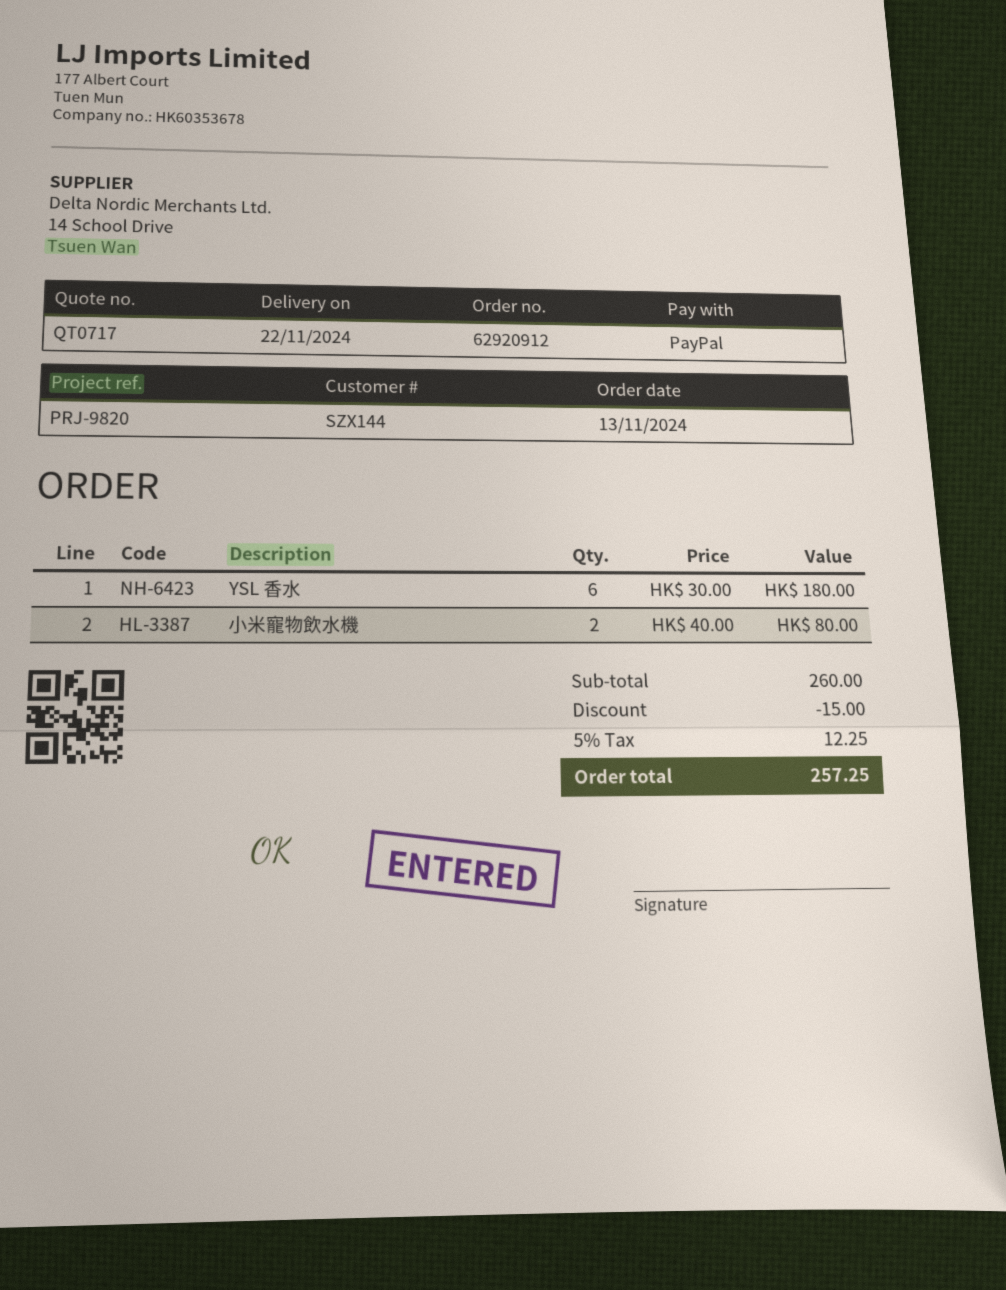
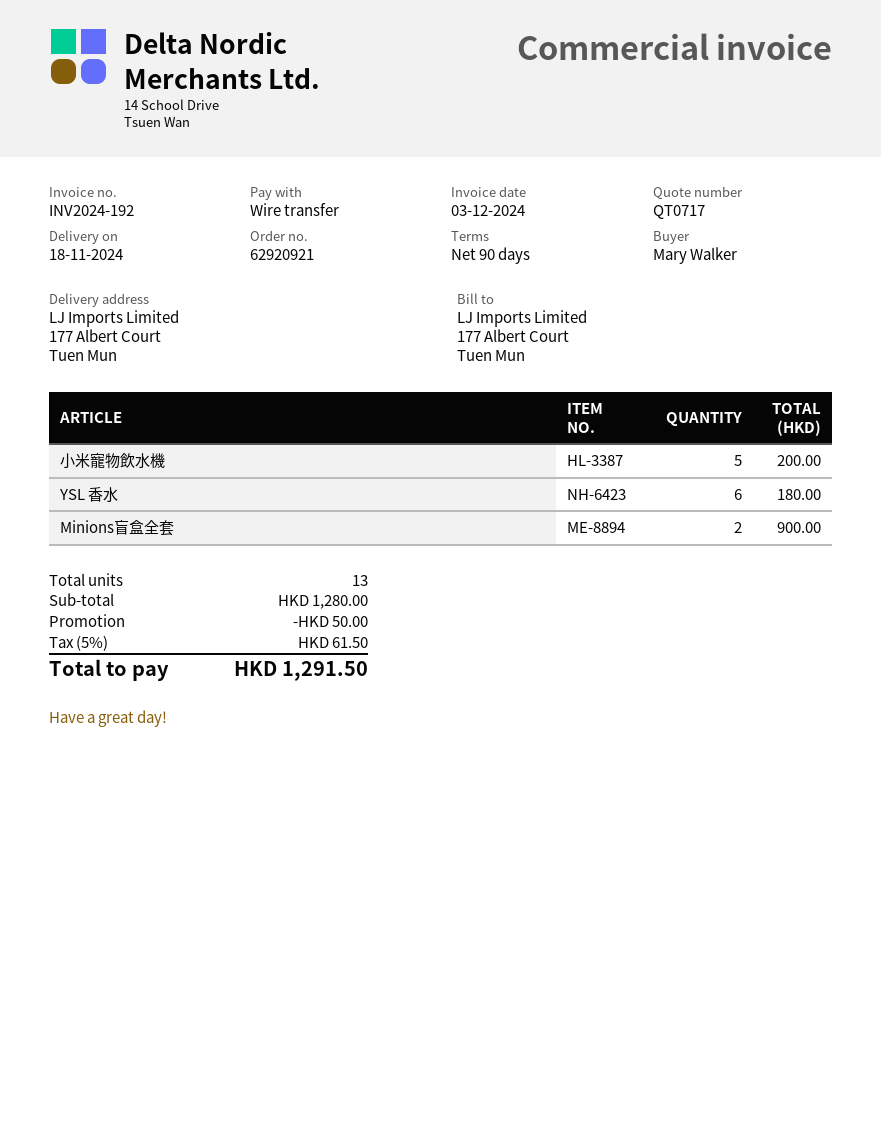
order number: 62920912 -> 62920921
delivery date: 2024-11-22 -> 2024-11-18
payment method: PayPal -> bank transfer
小米寵物飲水機: 2 for 80.00 -> 5 for 200.00
Minions盲盒全套: none -> 2 for 900.00
subtotal: 260.00 -> 1280.00
discount: 15.00 -> 50.00
tax: 5% = 12.25 -> 5% = 61.50
total: 257.25 -> 1291.50

